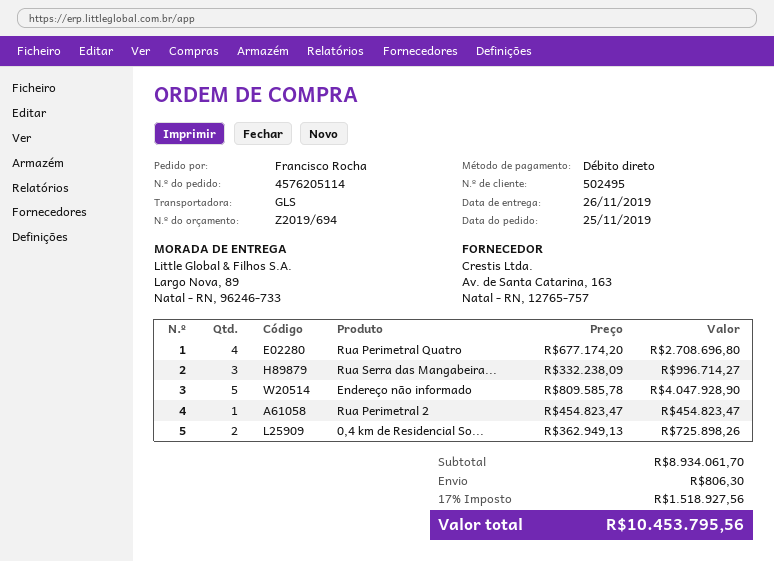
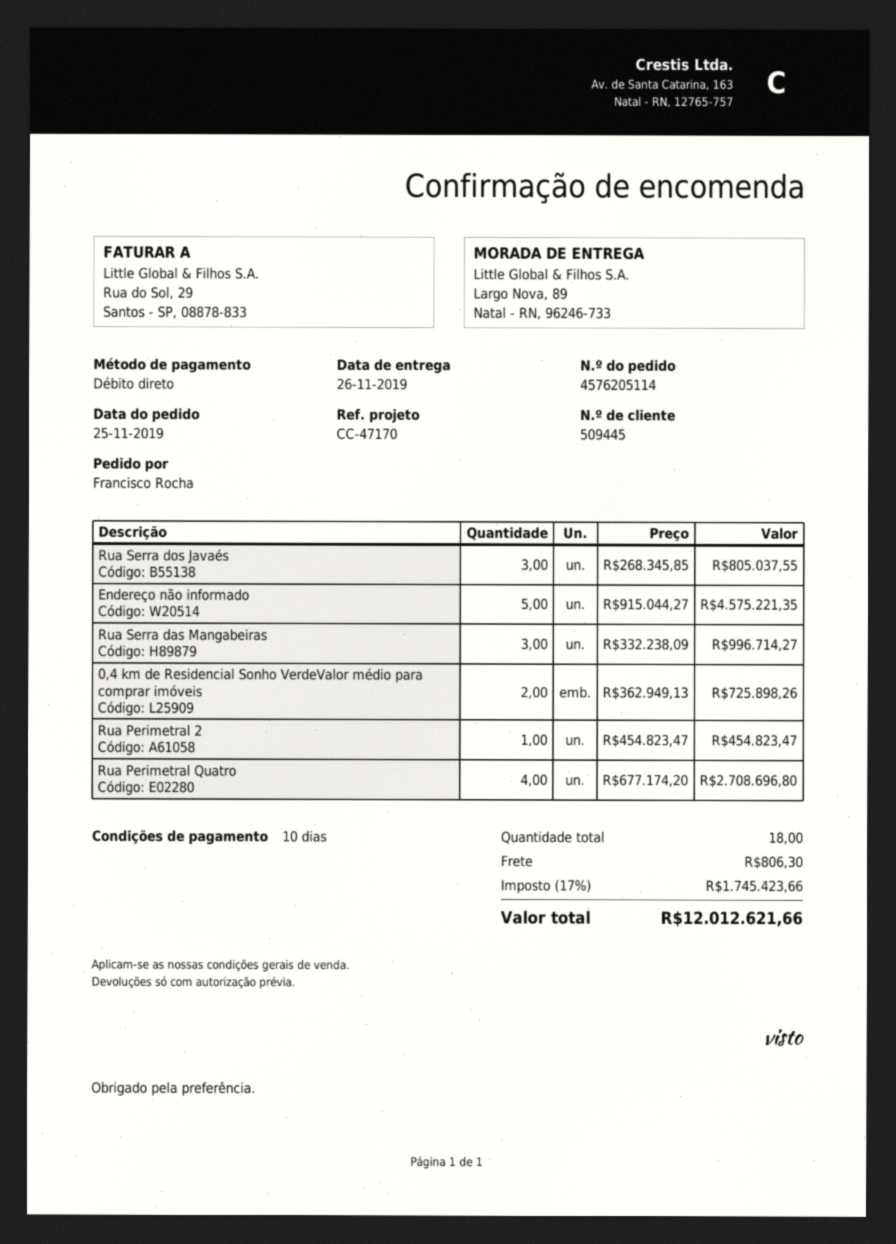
customer number: 502495 -> 509445
Endereço não informado: 5 x 809585.78 = 4047928.90 -> 5 x 915044.27 = 4575221.35
Rua Serra dos Javaés: none -> 3 x 268345.85 = 805037.55
tax: 17% = 1518927.56 -> 17% = 1745423.66
total: 10453795.56 -> 12012621.66

